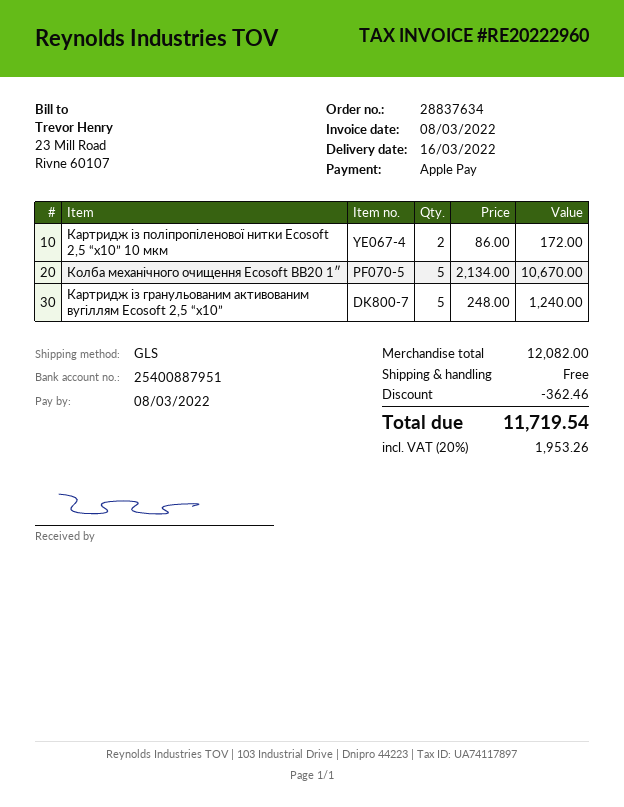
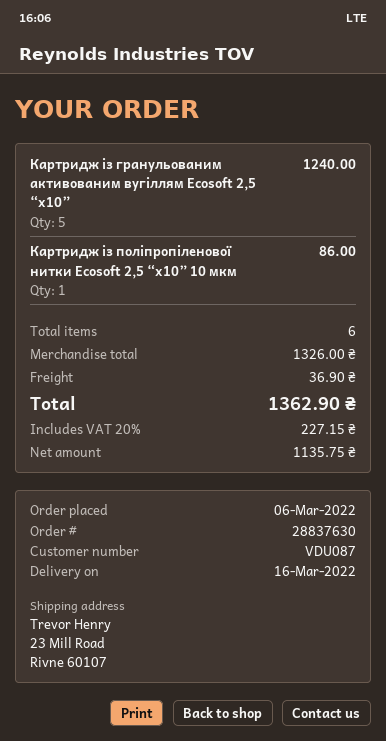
order number: 28837634 -> 28837630
Картридж із поліпропіленової нитки Ecosoft 2,5 “x10” 10 мкм: 2 for 172.00 -> 1 for 86.00
Колба механічного очищення Ecosoft BB20 1″: 5 for 10670.00 -> none
subtotal: 12082.00 -> 1326.00
discount: 362.46 -> none
shipping: 0.00 -> 36.90
tax: 20% = 1953.26 -> 20% = 227.15
total: 11719.54 -> 1362.90

